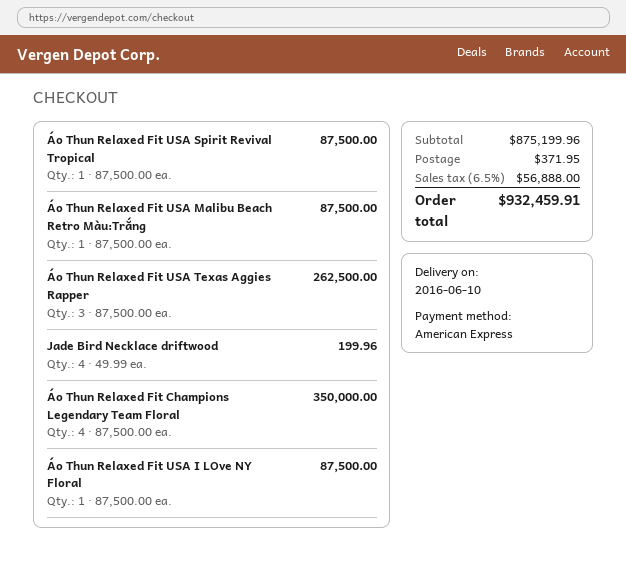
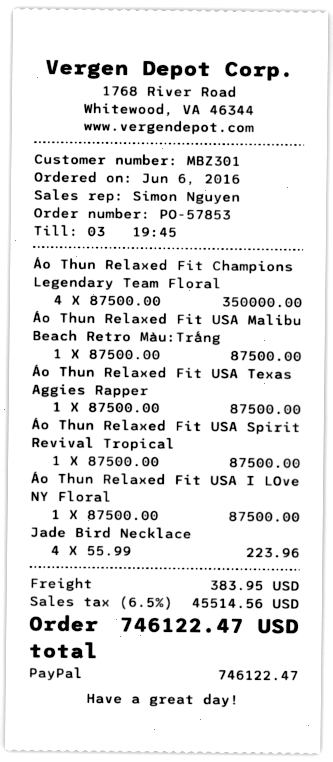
payment method: American Express -> PayPal
Áo Thun Relaxed Fit USA Texas Aggies Rapper: 3 x 87500.00 = 262500.00 -> 1 x 87500.00 = 87500.00
Jade Bird Necklace driftwood: 4 x 49.99 = 199.96 -> 4 x 55.99 = 223.96
shipping: 371.95 -> 383.95
tax: 6.5% = 56888.00 -> 6.5% = 45514.56
total: 932459.91 -> 746122.47

